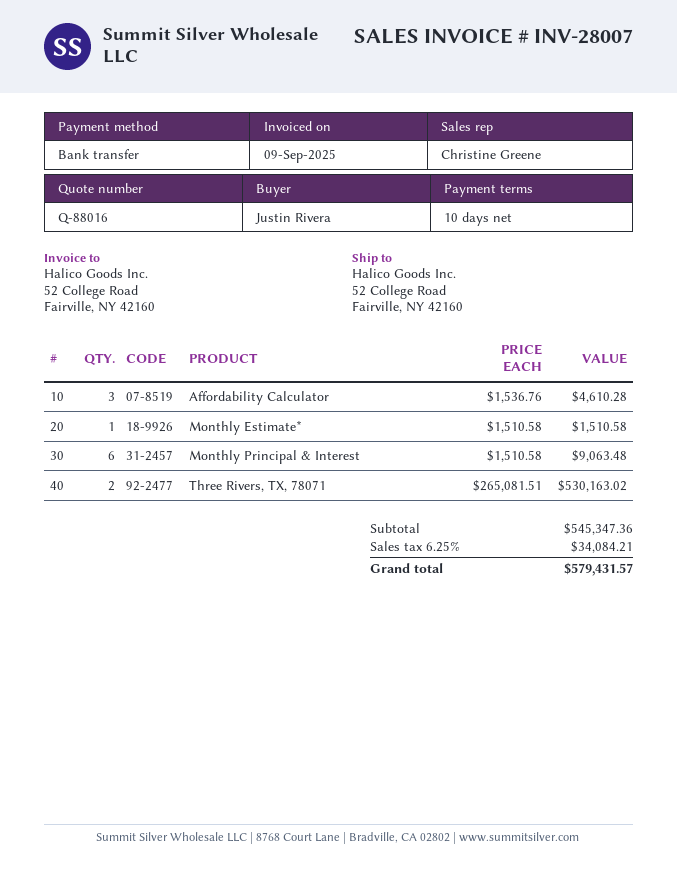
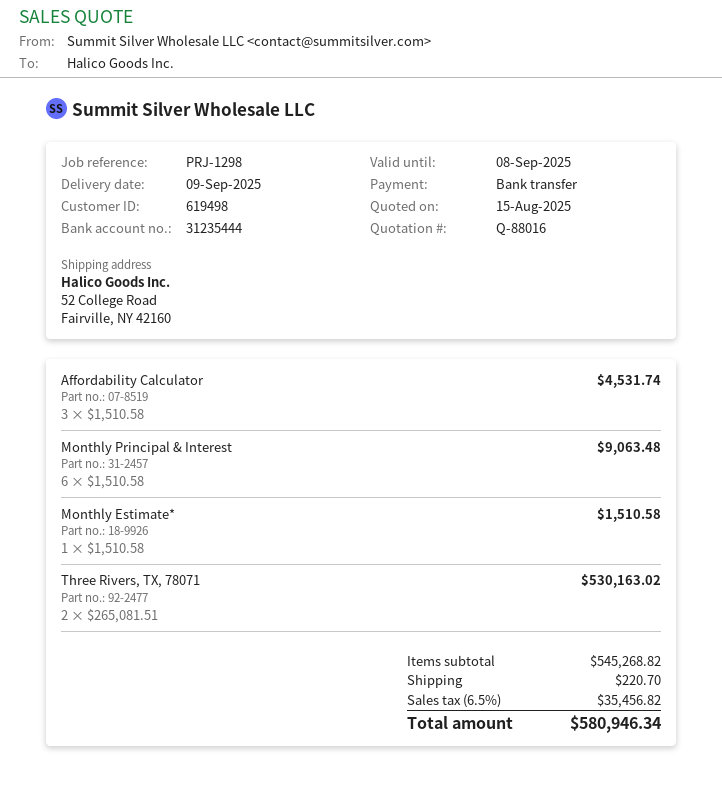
Affordability Calculator: 3 x 1536.76 = 4610.28 -> 3 x 1510.58 = 4531.74
subtotal: 545347.36 -> 545268.82
shipping: none -> 220.70
tax: 6.25% = 34084.21 -> 6.5% = 35456.82
total: 579431.57 -> 580946.34

